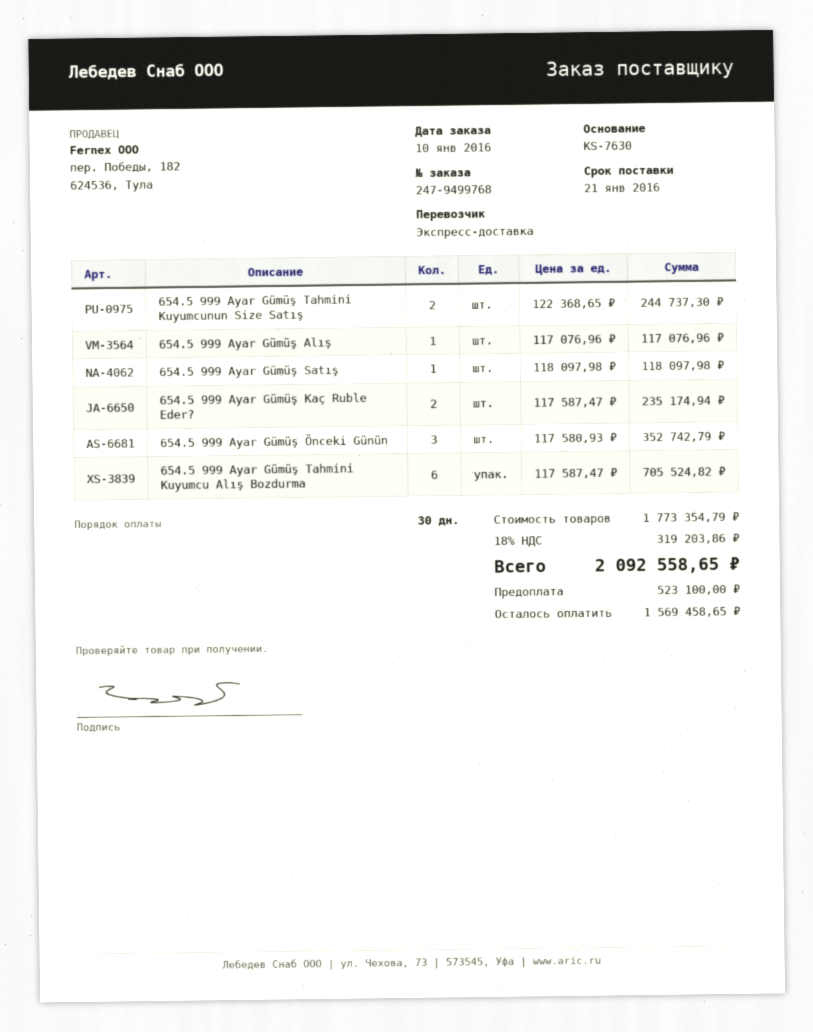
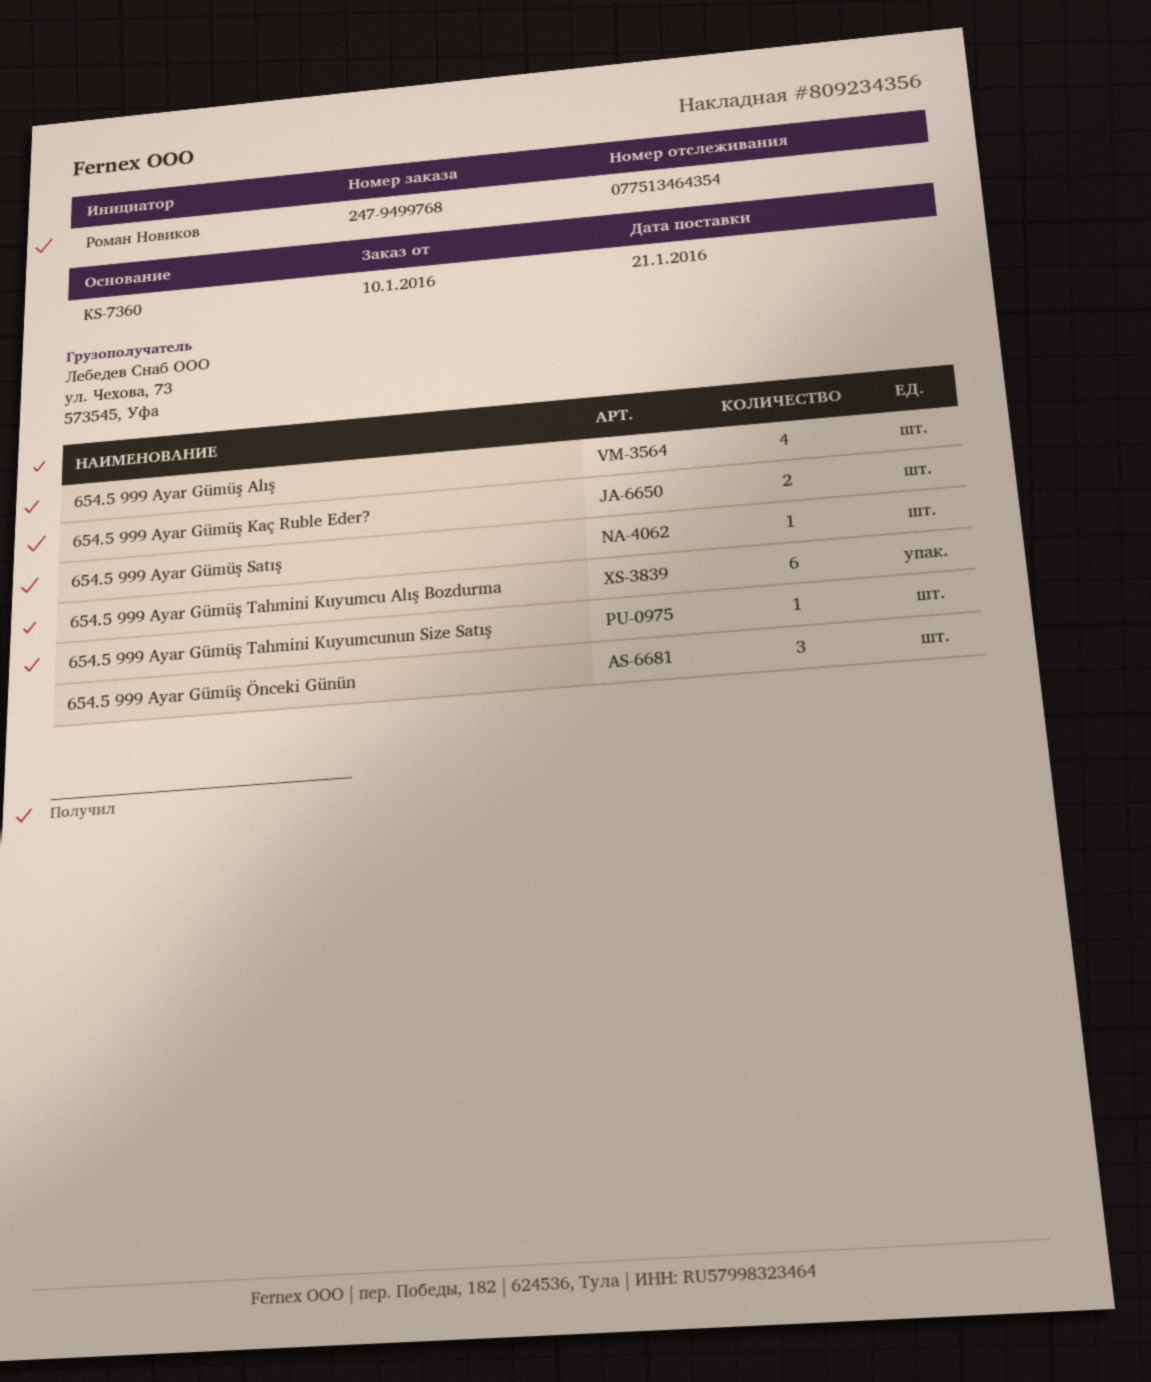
reference: KS-7630 -> KS-7360
654.5 999 Ayar Gümüş Tahmini Kuyumcunun Size Satış: 2 -> 1
654.5 999 Ayar Gümüş Alış: 1 -> 4

